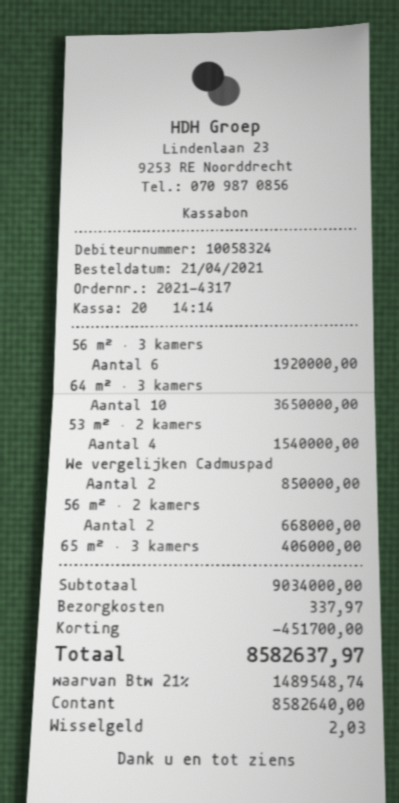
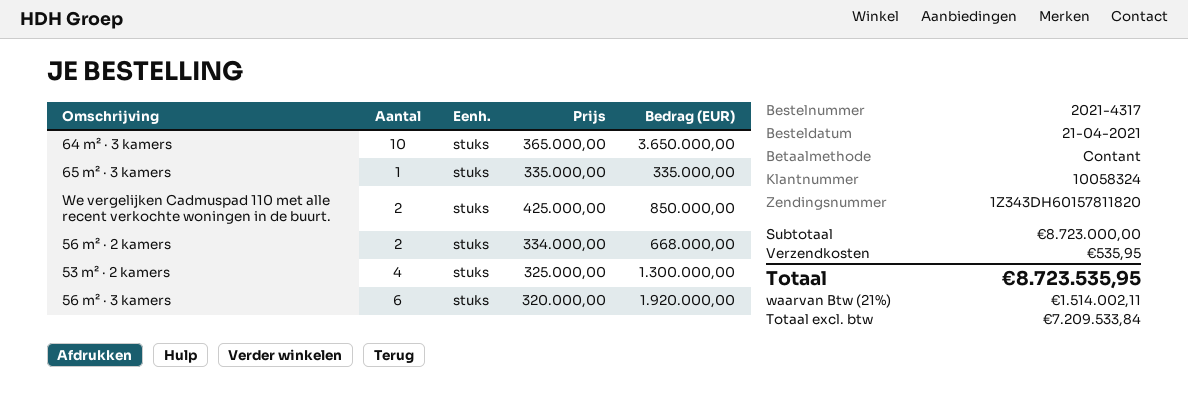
53 m² · 2 kamers: 4 for 1540000.00 -> 4 for 1300000.00
65 m² · 3 kamers: 1 for 406000.00 -> 1 for 335000.00
subtotal: 9034000.00 -> 8723000.00
discount: 451700.00 -> none
shipping: 337.97 -> 535.95
tax: 21% = 1489548.74 -> 21% = 1514002.11
total: 8582637.97 -> 8723535.95

